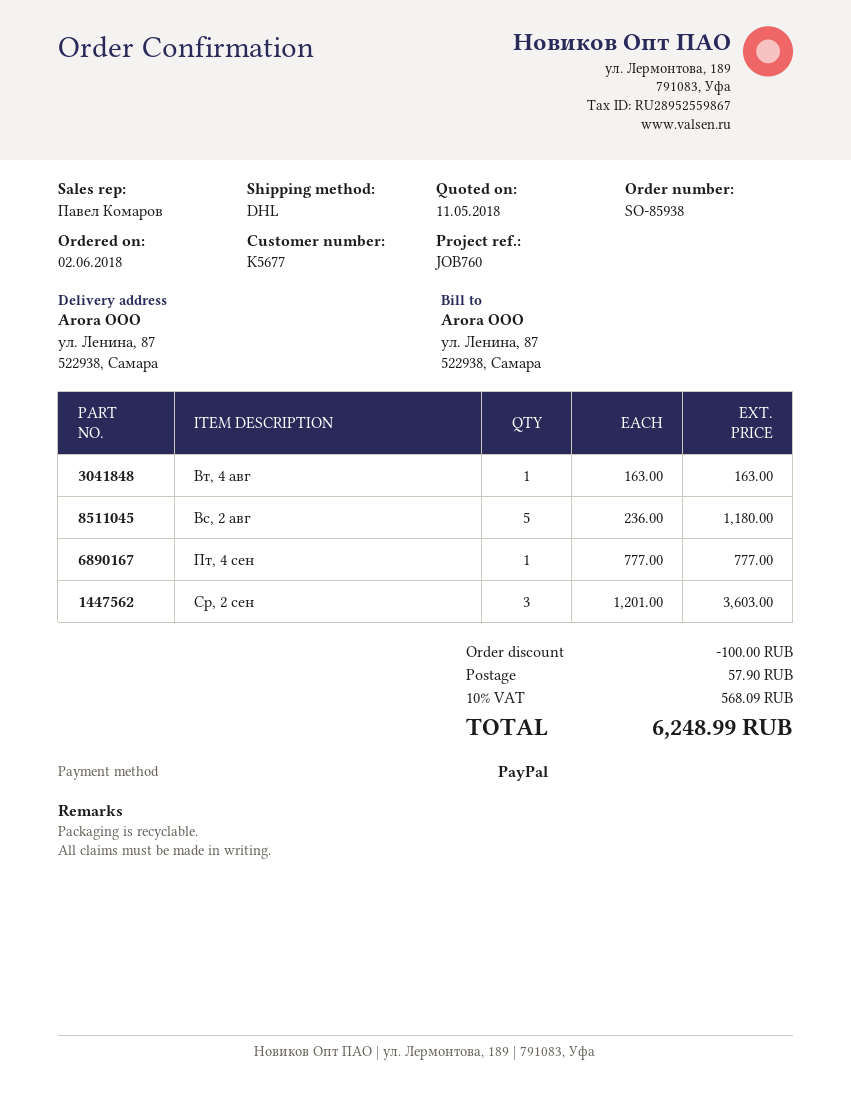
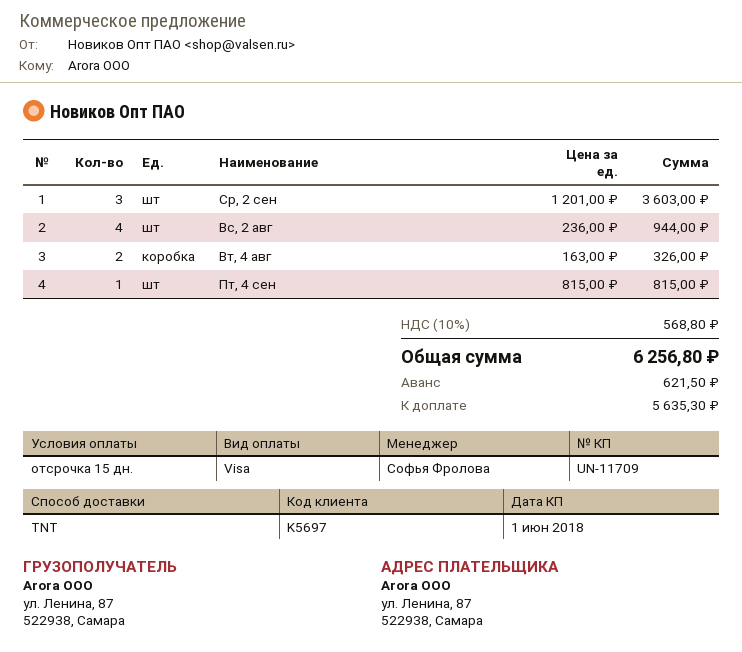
quote date: 2018-05-11 -> 2018-06-01
customer number: K5677 -> K5697
sales rep: Павел Комаров -> Софья Фролова
payment method: PayPal -> Visa
shipping method: DHL -> TNT
Вт, 4 авг: 1 x 163.00 = 163.00 -> 2 x 163.00 = 326.00
Вс, 2 авг: 5 x 236.00 = 1180.00 -> 4 x 236.00 = 944.00
Пт, 4 сен: 1 x 777.00 = 777.00 -> 1 x 815.00 = 815.00
discount: 100.00 -> none
shipping: 57.90 -> none
tax: 10% = 568.09 -> 10% = 568.80
total: 6248.99 -> 6256.80

